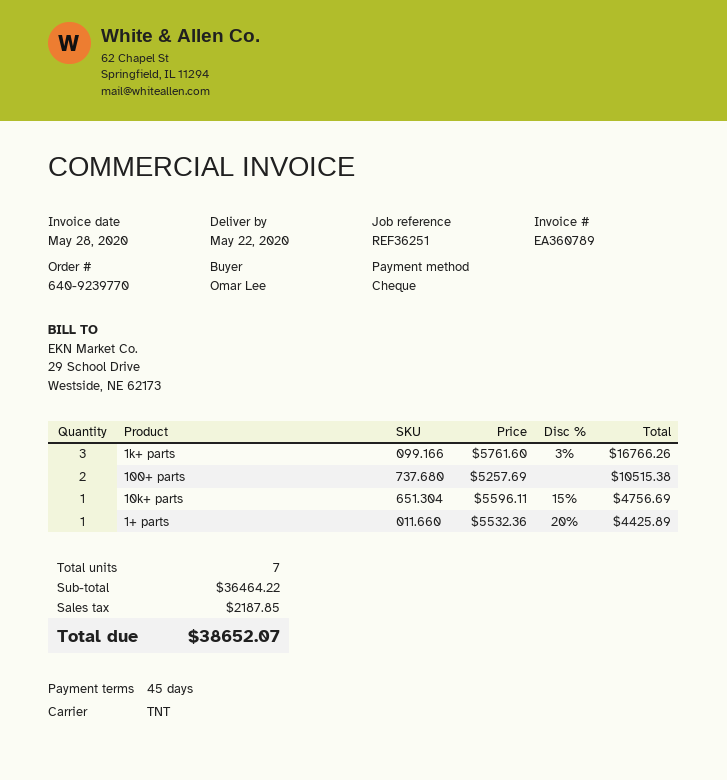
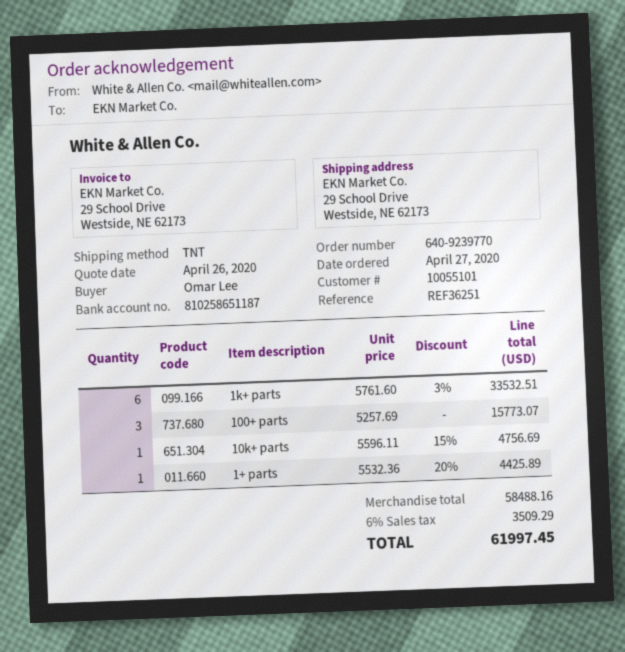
1k+ parts: 3 x 5761.60 - 3% = 16766.26 -> 6 x 5761.60 - 3% = 33532.51
100+ parts: 2 x 5257.69 = 10515.38 -> 3 x 5257.69 = 15773.07
subtotal: 36464.22 -> 58488.16
tax: 2187.85 -> 3509.29
total: 38652.07 -> 61997.45

